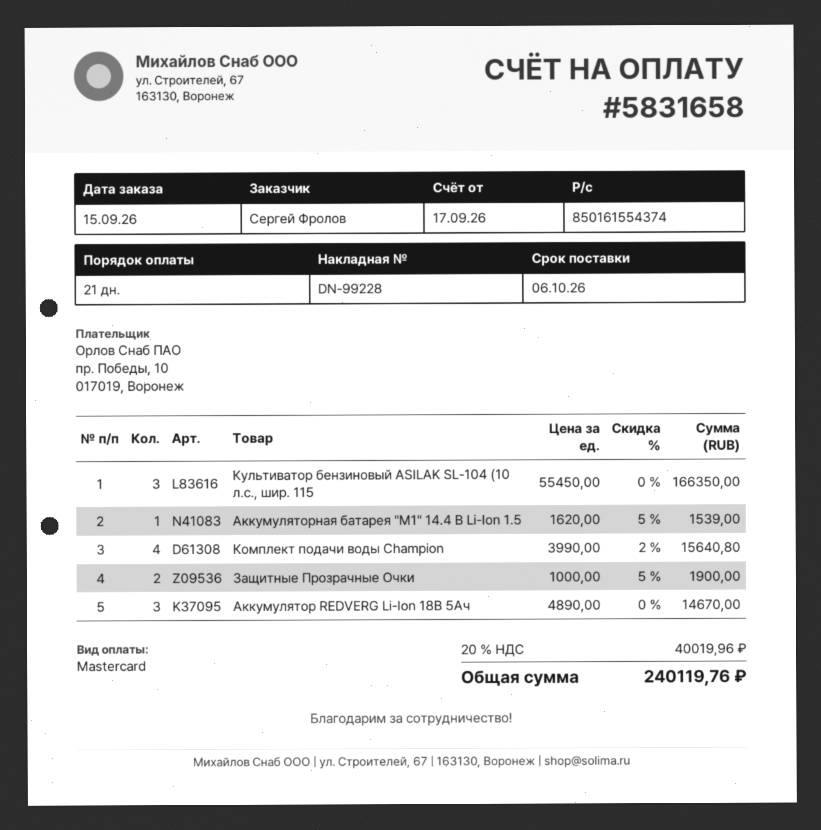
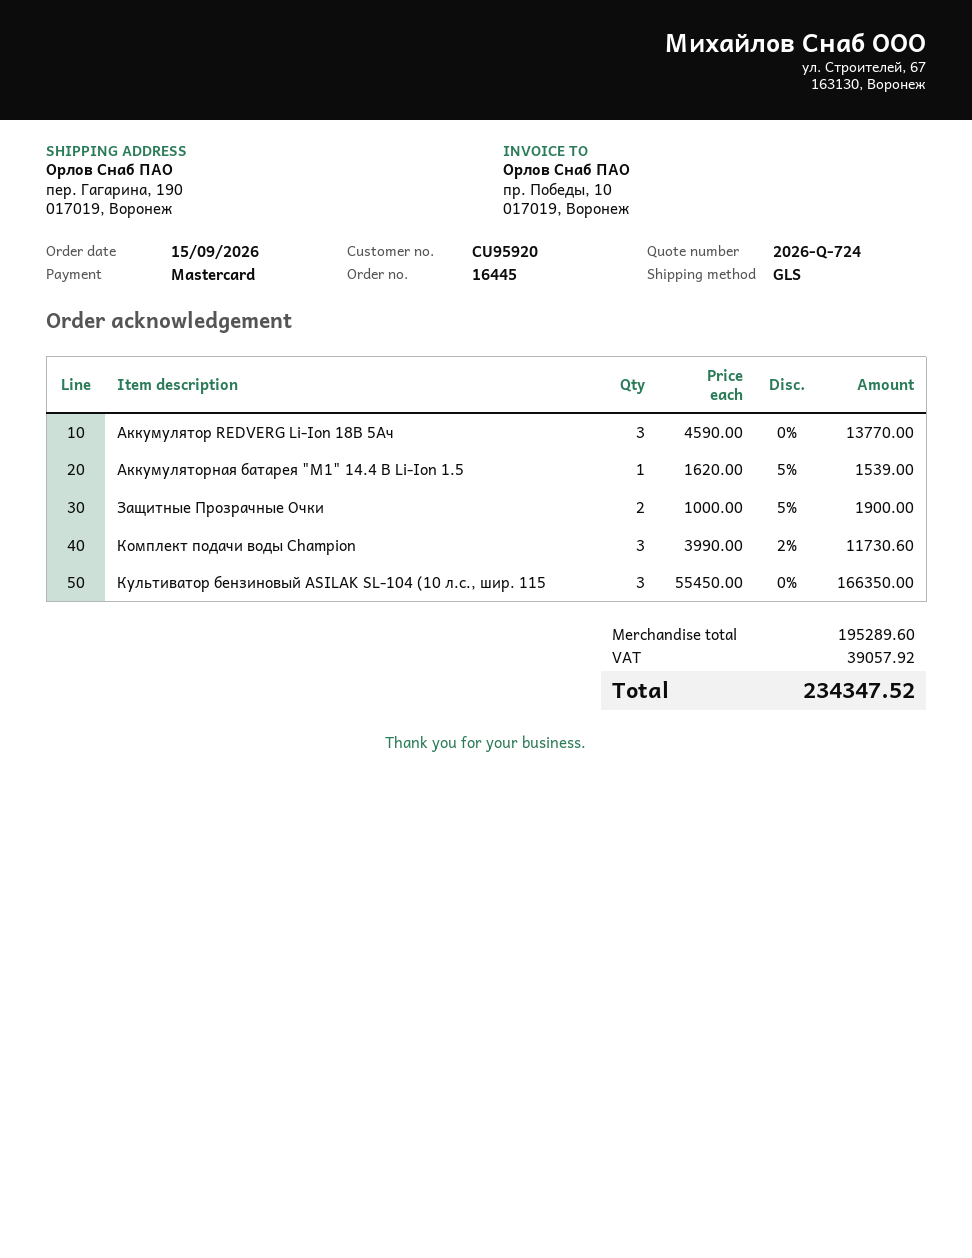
Комплект подачи воды Champion: 4 x 3990.00 - 2% = 15640.80 -> 3 x 3990.00 - 2% = 11730.60
Аккумулятор REDVERG Li-Ion 18В 5Ач: 3 x 4890.00 = 14670.00 -> 3 x 4590.00 = 13770.00
tax: 40019.96 -> 39057.92
total: 240119.76 -> 234347.52

